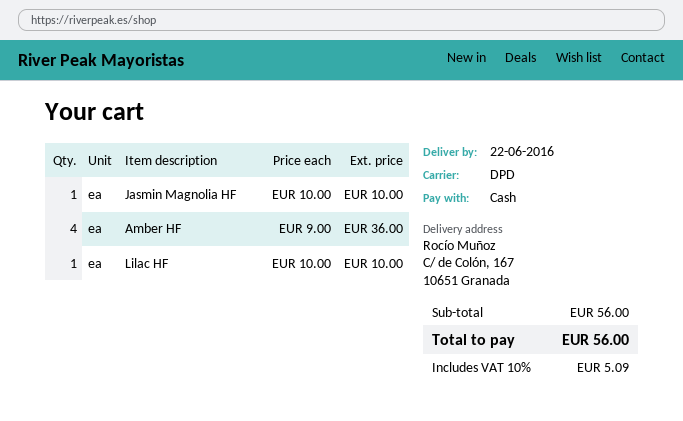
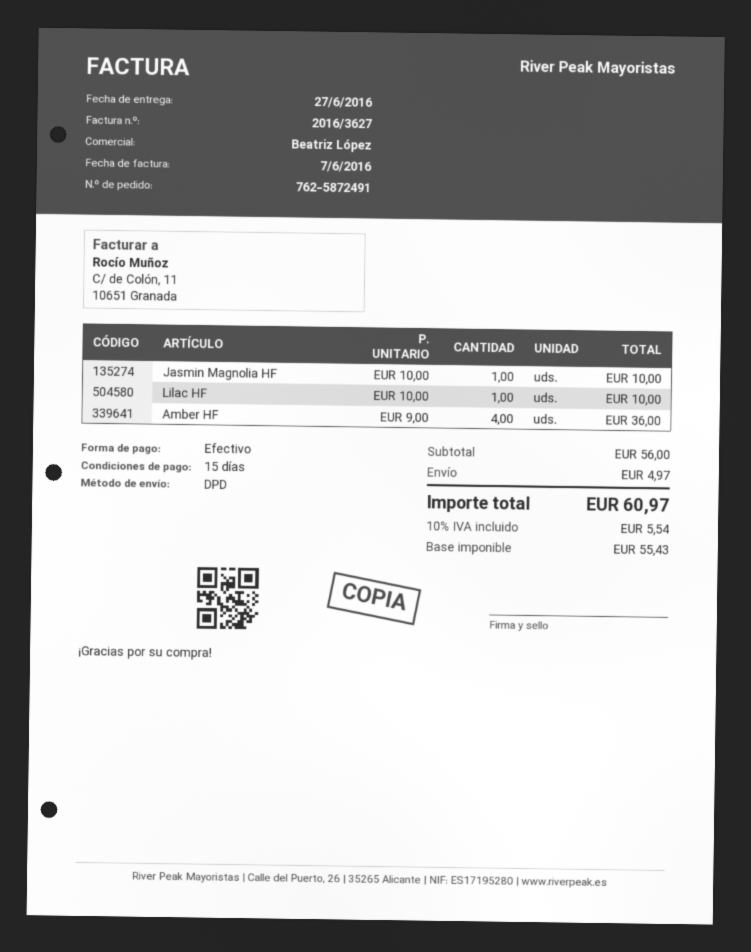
delivery date: 2016-06-22 -> 2016-06-27
shipping: none -> 4.97
tax: 10% = 5.09 -> 10% = 5.54
total: 56.00 -> 60.97

